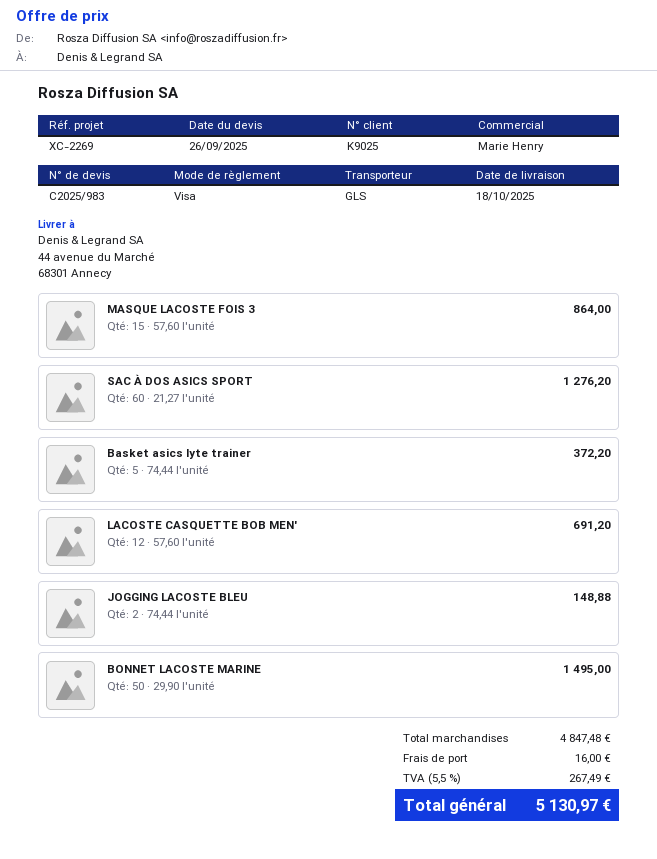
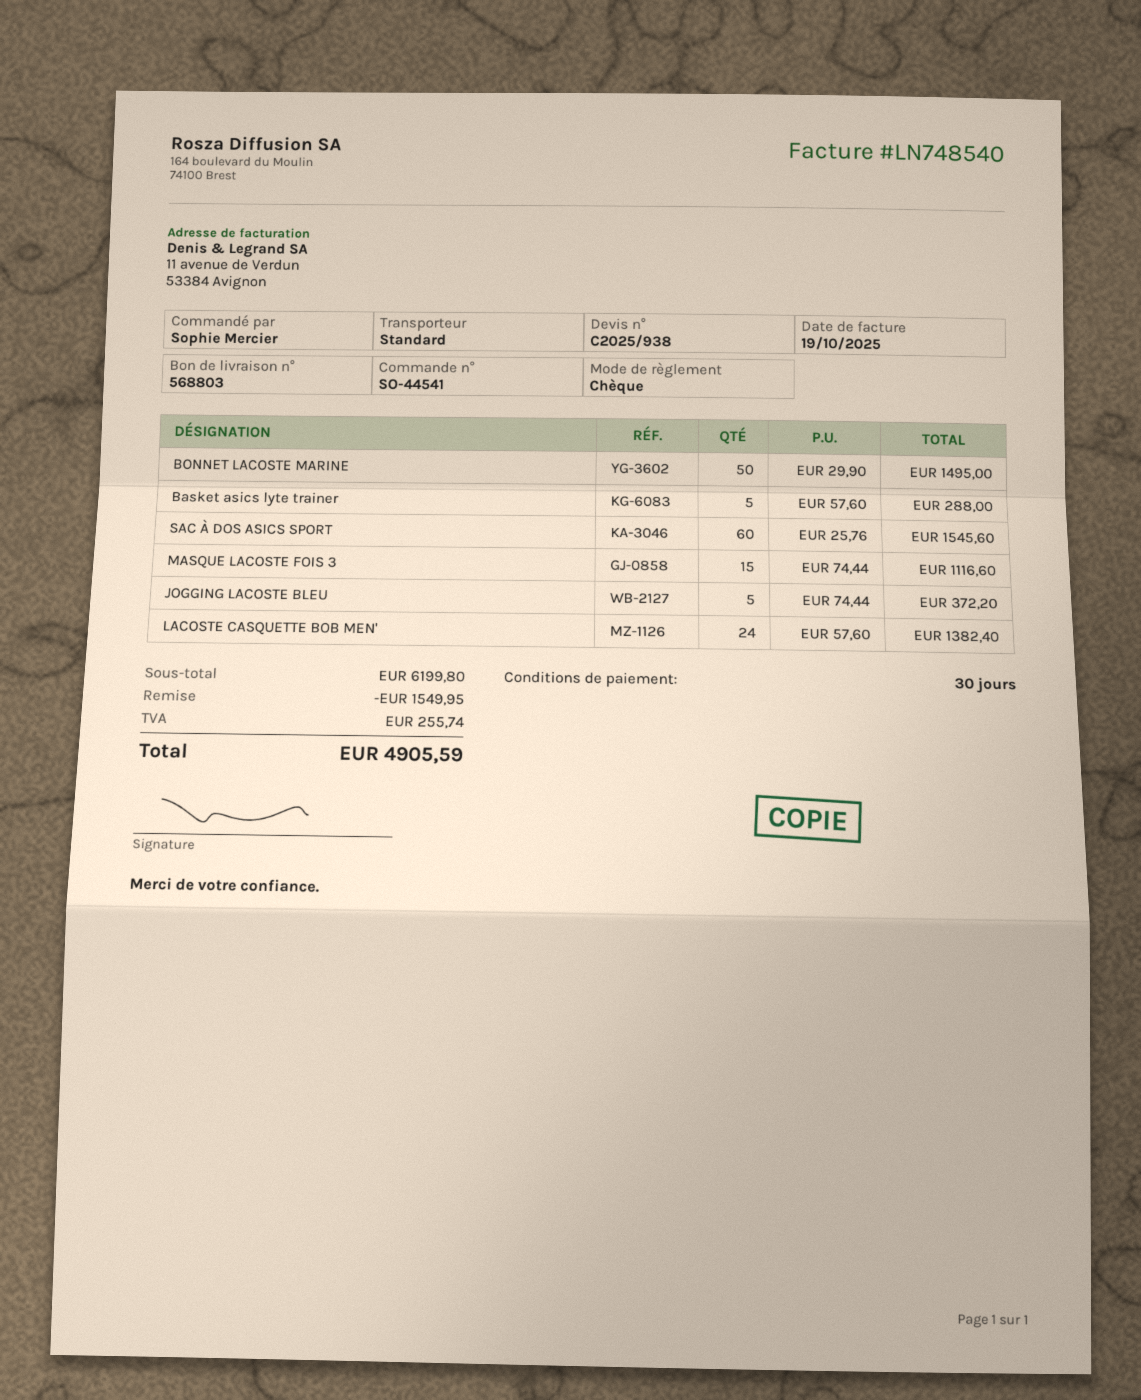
quote number: C2025/983 -> C2025/938
payment method: Visa -> cheque
shipping method: GLS -> standard
MASQUE LACOSTE FOIS 3: 15 x 57.60 = 864.00 -> 15 x 74.44 = 1116.60
SAC À DOS ASICS SPORT: 60 x 21.27 = 1276.20 -> 60 x 25.76 = 1545.60
Basket asics lyte trainer: 5 x 74.44 = 372.20 -> 5 x 57.60 = 288.00
LACOSTE CASQUETTE BOB MEN': 12 x 57.60 = 691.20 -> 24 x 57.60 = 1382.40
JOGGING LACOSTE BLEU: 2 x 74.44 = 148.88 -> 5 x 74.44 = 372.20
subtotal: 4847.48 -> 6199.80
discount: none -> 1549.95
shipping: 16.00 -> none
tax: 267.49 -> 255.74
total: 5130.97 -> 4905.59

